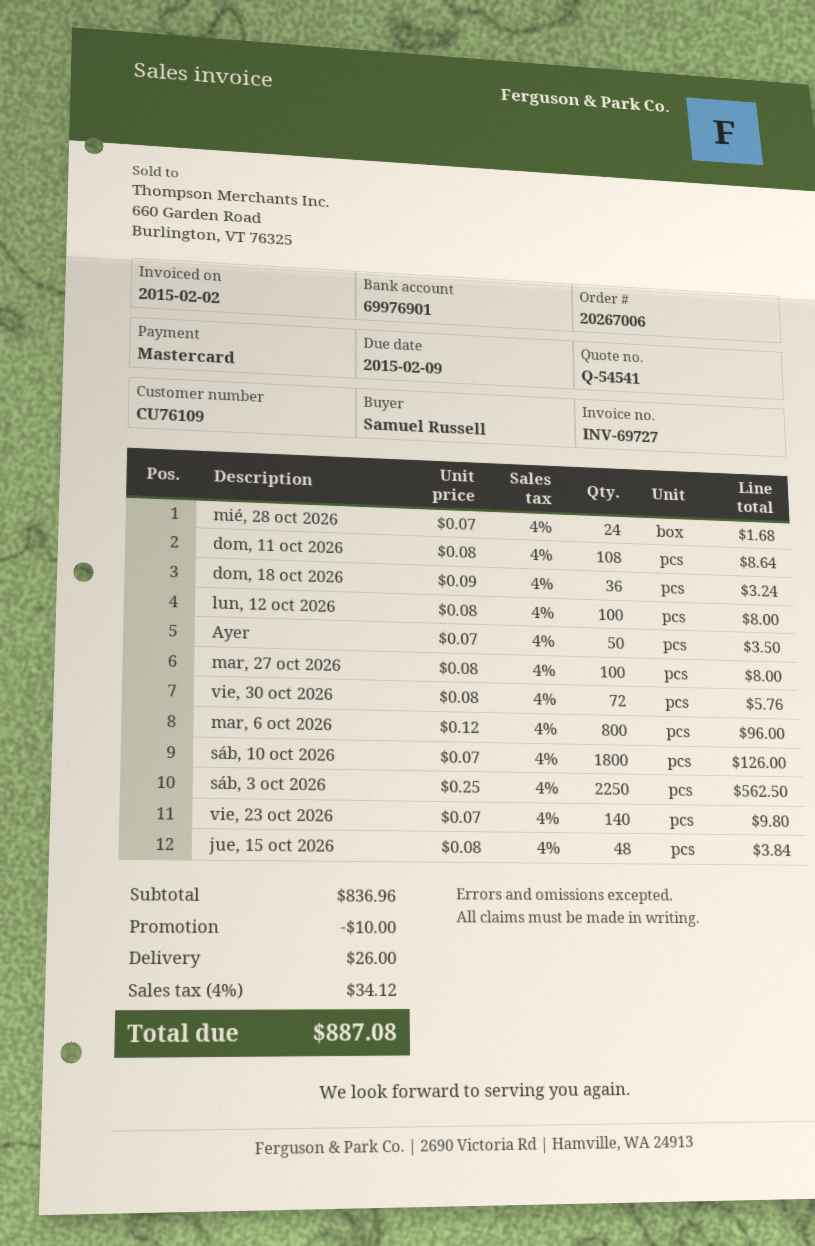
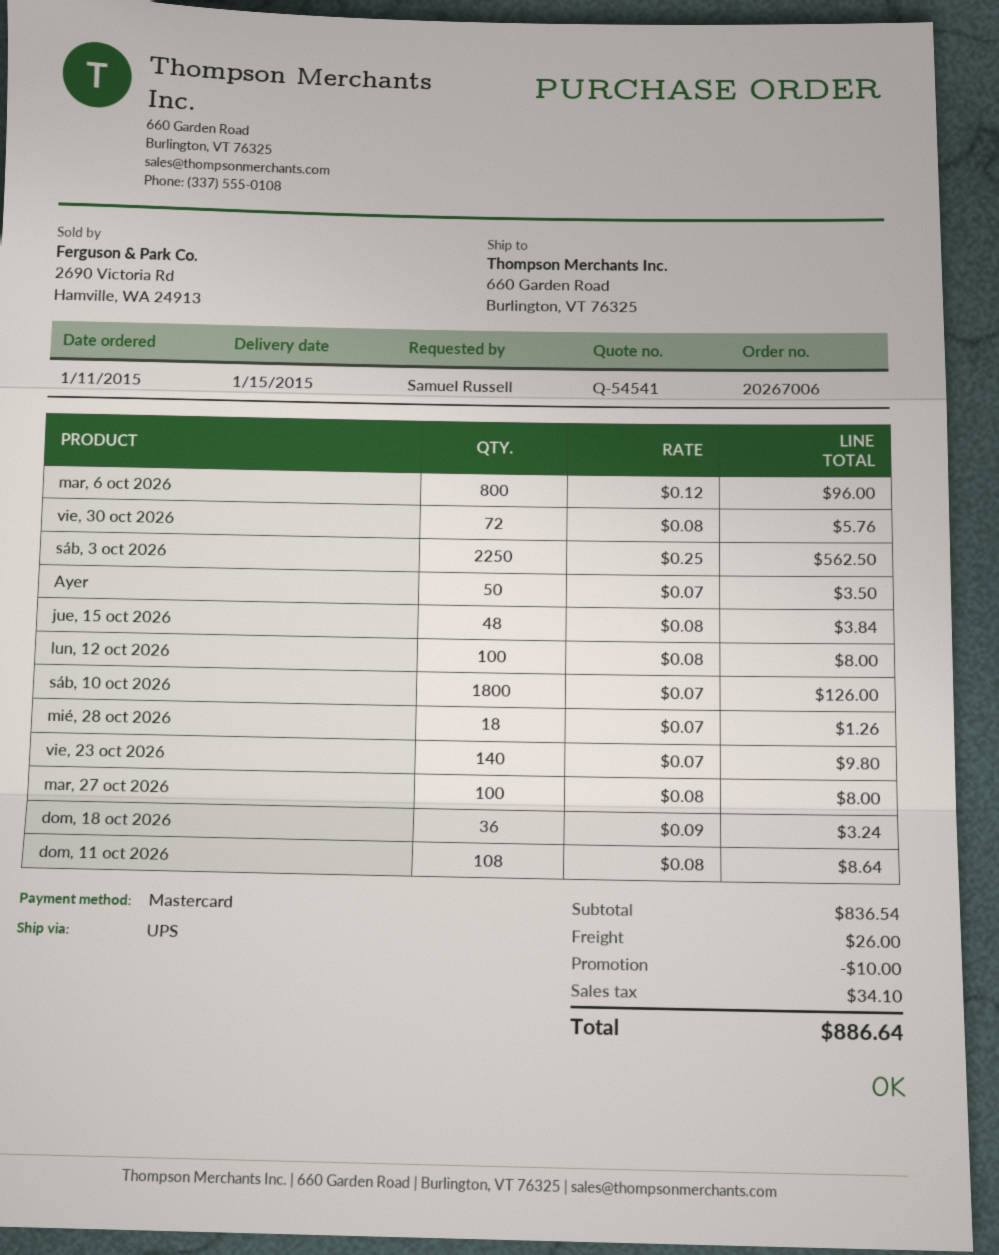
mié, 28 oct 2026: 24 x 0.07 = 1.68 -> 18 x 0.07 = 1.26
subtotal: 836.96 -> 836.54
tax: 34.12 -> 34.10
total: 887.08 -> 886.64

